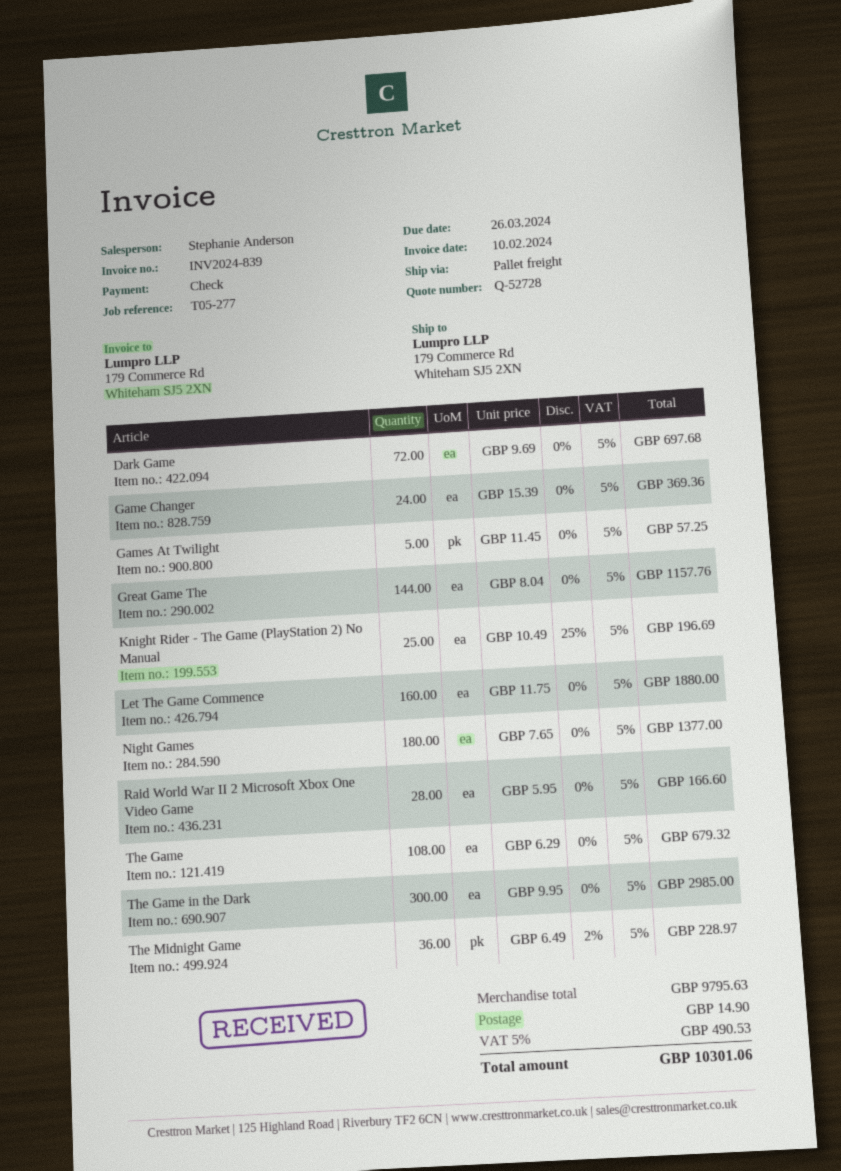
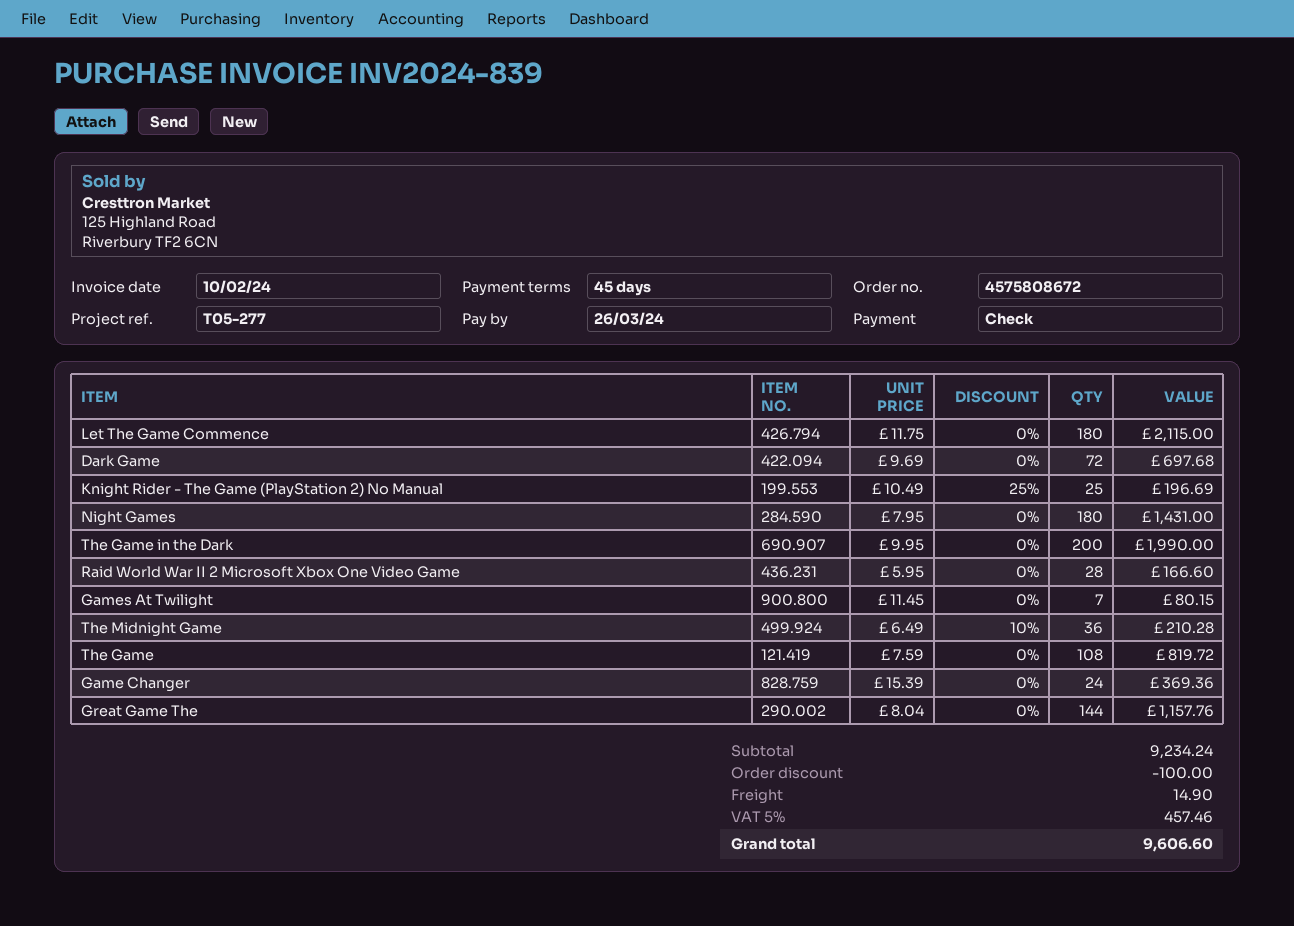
Games At Twilight: 5 x 11.45 = 57.25 -> 7 x 11.45 = 80.15
Let The Game Commence: 160 x 11.75 = 1880.00 -> 180 x 11.75 = 2115.00
Night Games: 180 x 7.65 = 1377.00 -> 180 x 7.95 = 1431.00
The Game: 108 x 6.29 = 679.32 -> 108 x 7.59 = 819.72
The Game in the Dark: 300 x 9.95 = 2985.00 -> 200 x 9.95 = 1990.00
The Midnight Game: 36 x 6.49 - 2% = 228.97 -> 36 x 6.49 - 10% = 210.28
subtotal: 9795.63 -> 9234.24
discount: none -> 100.00
tax: 5% = 490.53 -> 5% = 457.46
total: 10301.06 -> 9606.60

